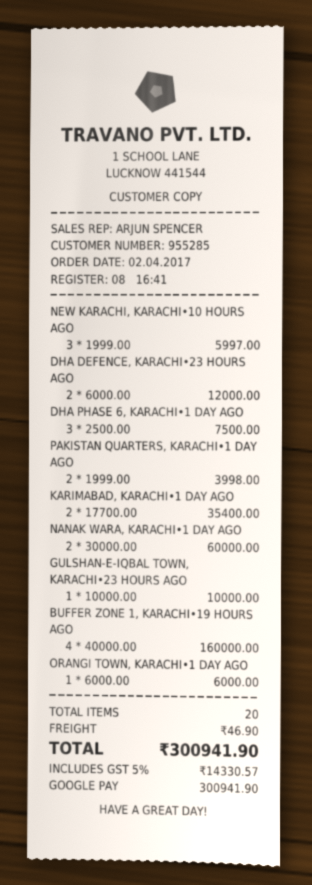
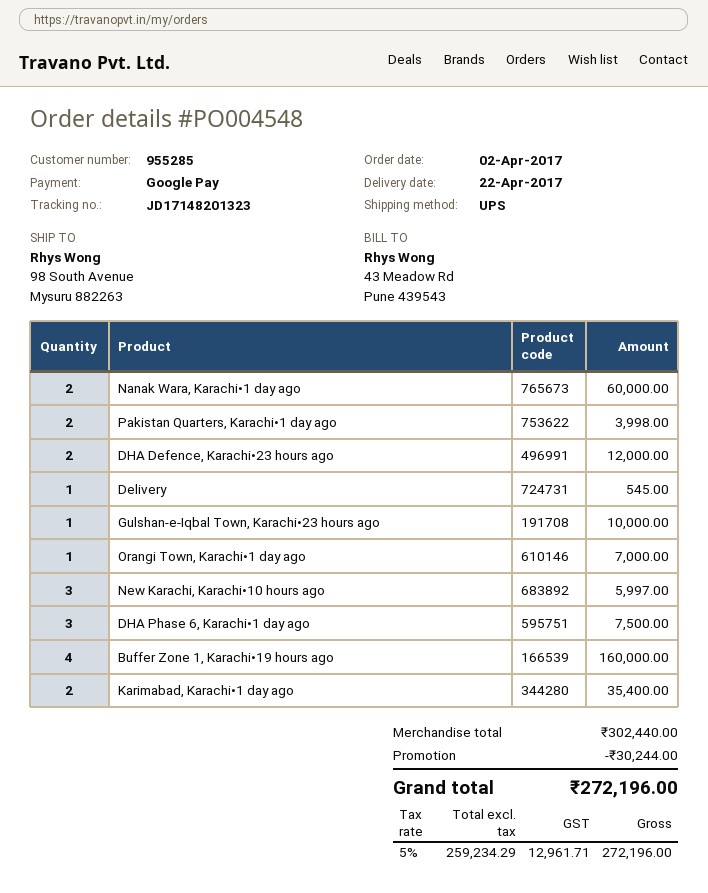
ORANGI TOWN, KARACHI•1 DAY AGO: 1 for 6000.00 -> 1 for 7000.00
Delivery: none -> 1 for 545.00
discount: none -> 30244.00
shipping: 46.90 -> none
tax: 5% = 14330.57 -> 5% = 12961.71
total: 300941.90 -> 272196.00

